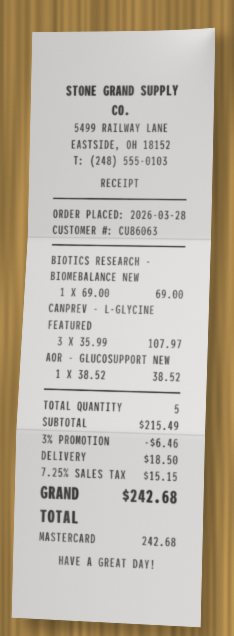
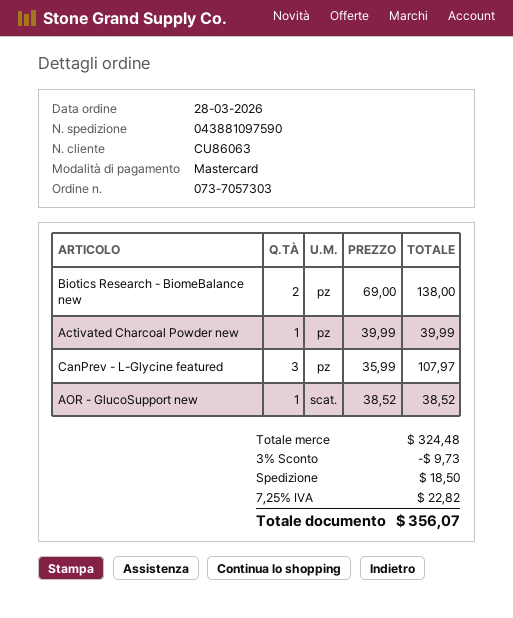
BIOTICS RESEARCH - BIOMEBALANCE NEW: 1 x 69.00 = 69.00 -> 2 x 69.00 = 138.00
Activated Charcoal Powder new: none -> 1 x 39.99 = 39.99
subtotal: 215.49 -> 324.48
discount: 3% = 6.46 -> 3% = 9.73
tax: 7.25% = 15.15 -> 7.25% = 22.82
total: 242.68 -> 356.07

